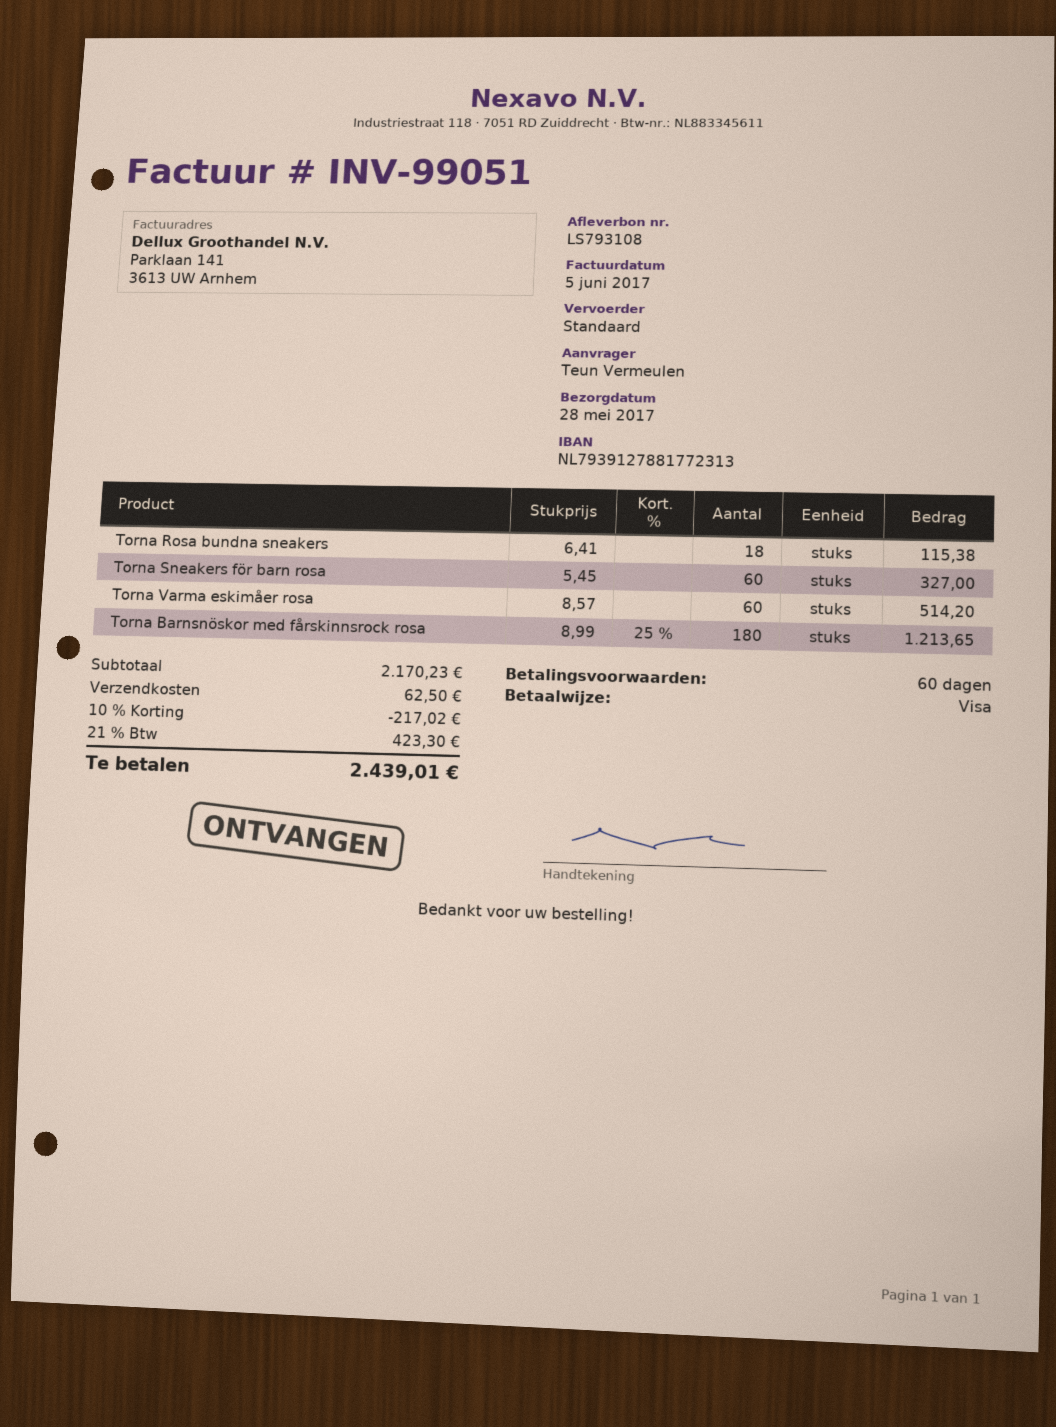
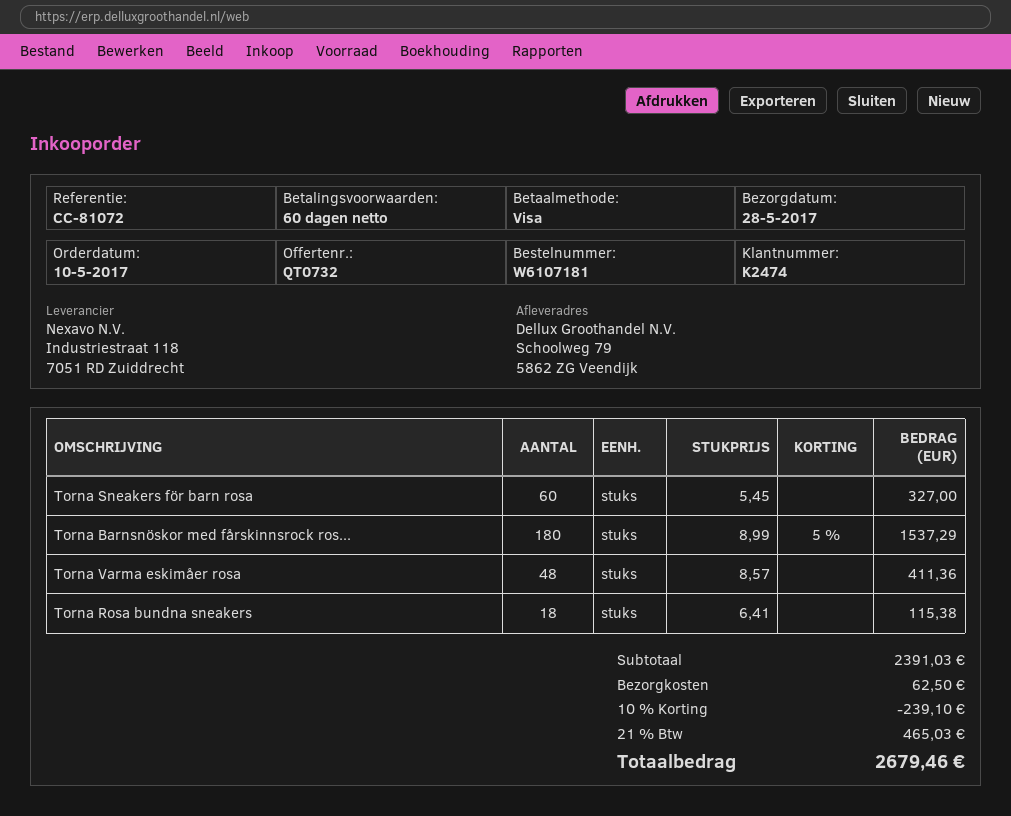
Torna Varma eskimåer rosa: 60 x 8.57 = 514.20 -> 48 x 8.57 = 411.36
Torna Barnsnöskor med fårskinnsrock rosa: 180 x 8.99 - 25% = 1213.65 -> 180 x 8.99 - 5% = 1537.29
subtotal: 2170.23 -> 2391.03
discount: 10% = 217.02 -> 10% = 239.10
tax: 21% = 423.30 -> 21% = 465.03
total: 2439.01 -> 2679.46

